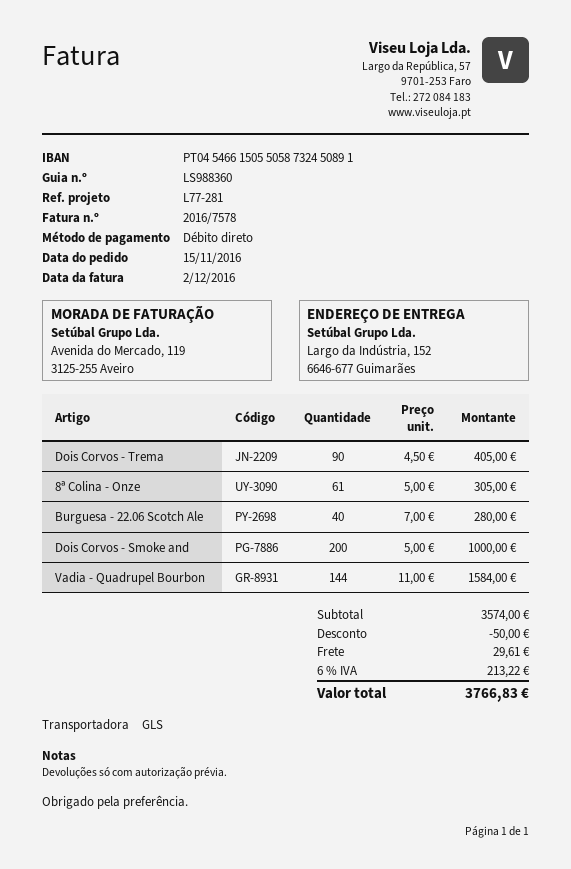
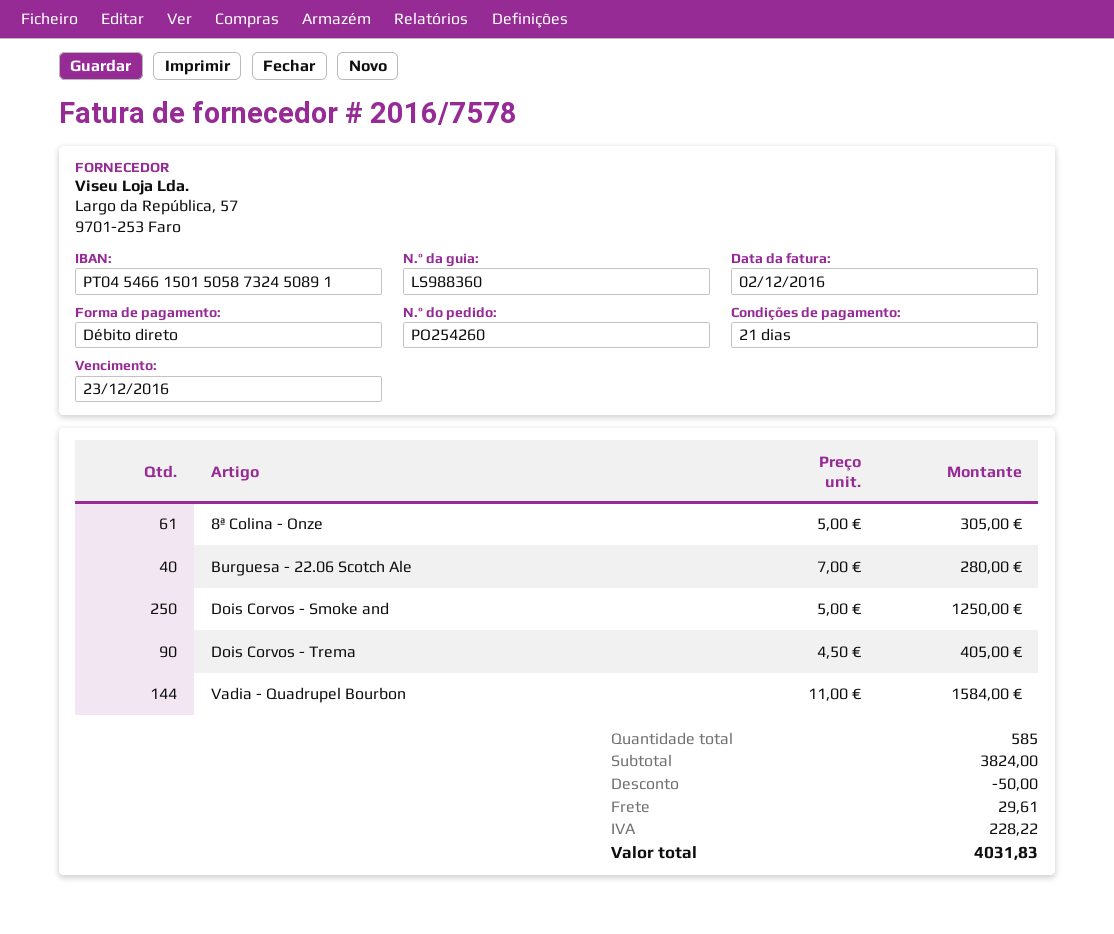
bank account: PT04546615055058732450891 -> PT04546615015058732450891
Dois Corvos - Smoke and: 200 x 5.00 = 1000.00 -> 250 x 5.00 = 1250.00
subtotal: 3574.00 -> 3824.00
tax: 213.22 -> 228.22
total: 3766.83 -> 4031.83

